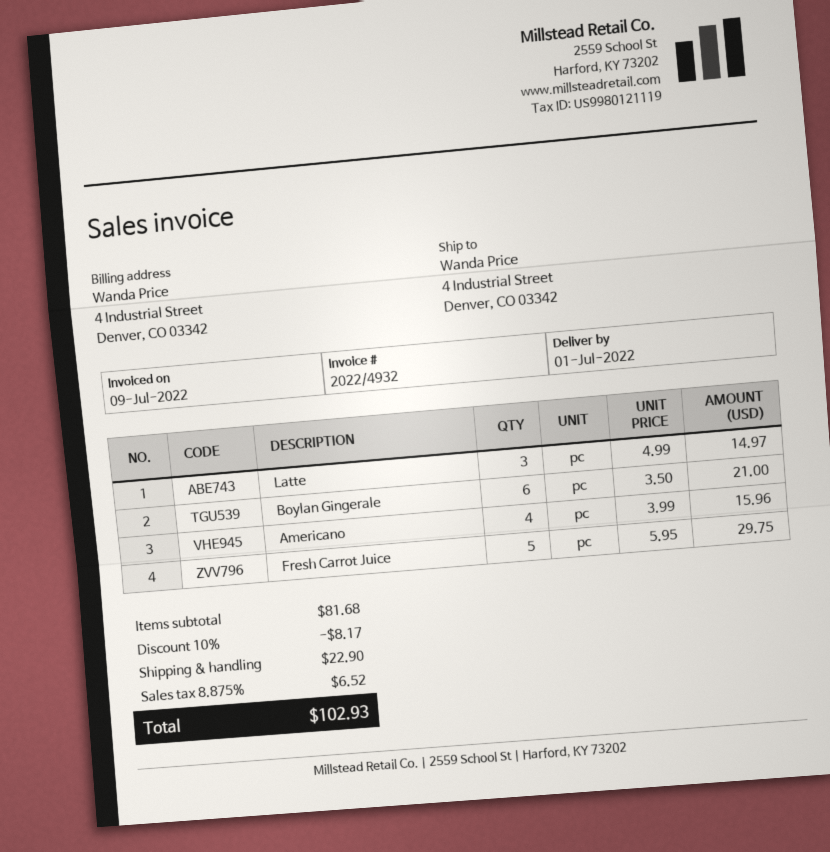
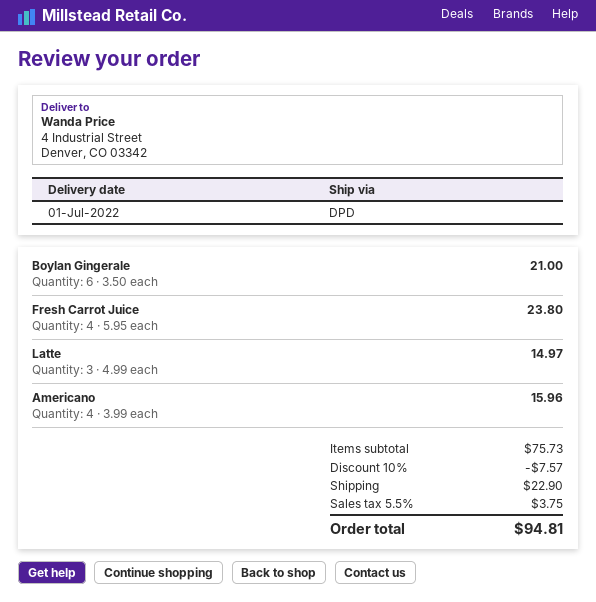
Fresh Carrot Juice: 5 x 5.95 = 29.75 -> 4 x 5.95 = 23.80
subtotal: 81.68 -> 75.73
discount: 10% = 8.17 -> 10% = 7.57
tax: 8.875% = 6.52 -> 5.5% = 3.75
total: 102.93 -> 94.81

